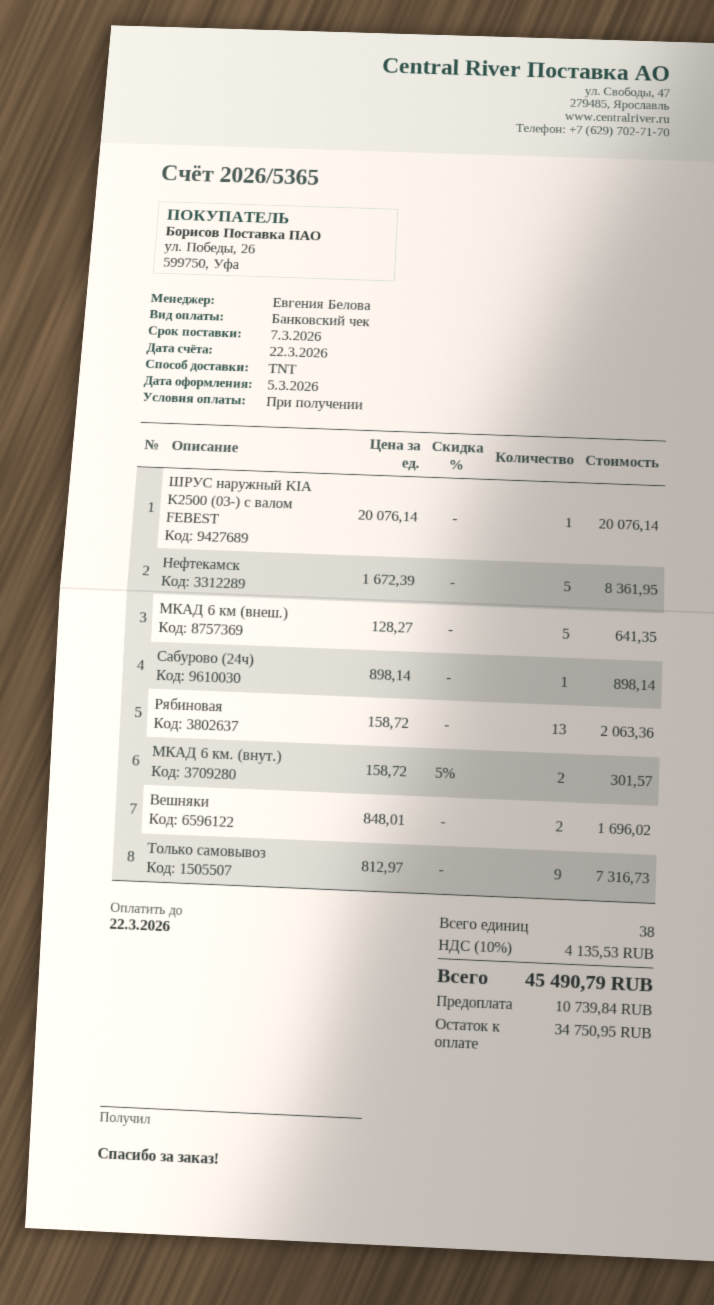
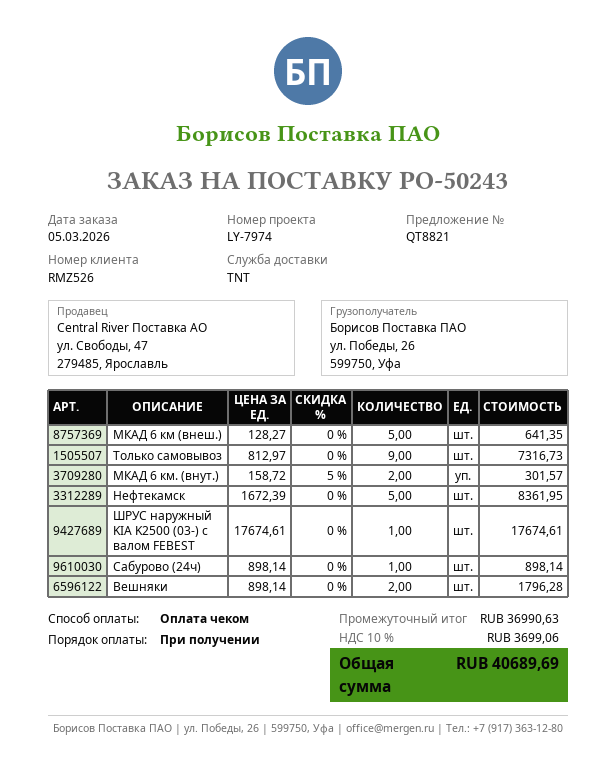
ШРУС наружный KIA K2500 (03-) с валом FEBEST: 1 x 20076.14 = 20076.14 -> 1 x 17674.61 = 17674.61
Рябиновая: 13 x 158.72 = 2063.36 -> none
Вешняки: 2 x 848.01 = 1696.02 -> 2 x 898.14 = 1796.28
tax: 10% = 4135.53 -> 10% = 3699.06
total: 45490.79 -> 40689.69

